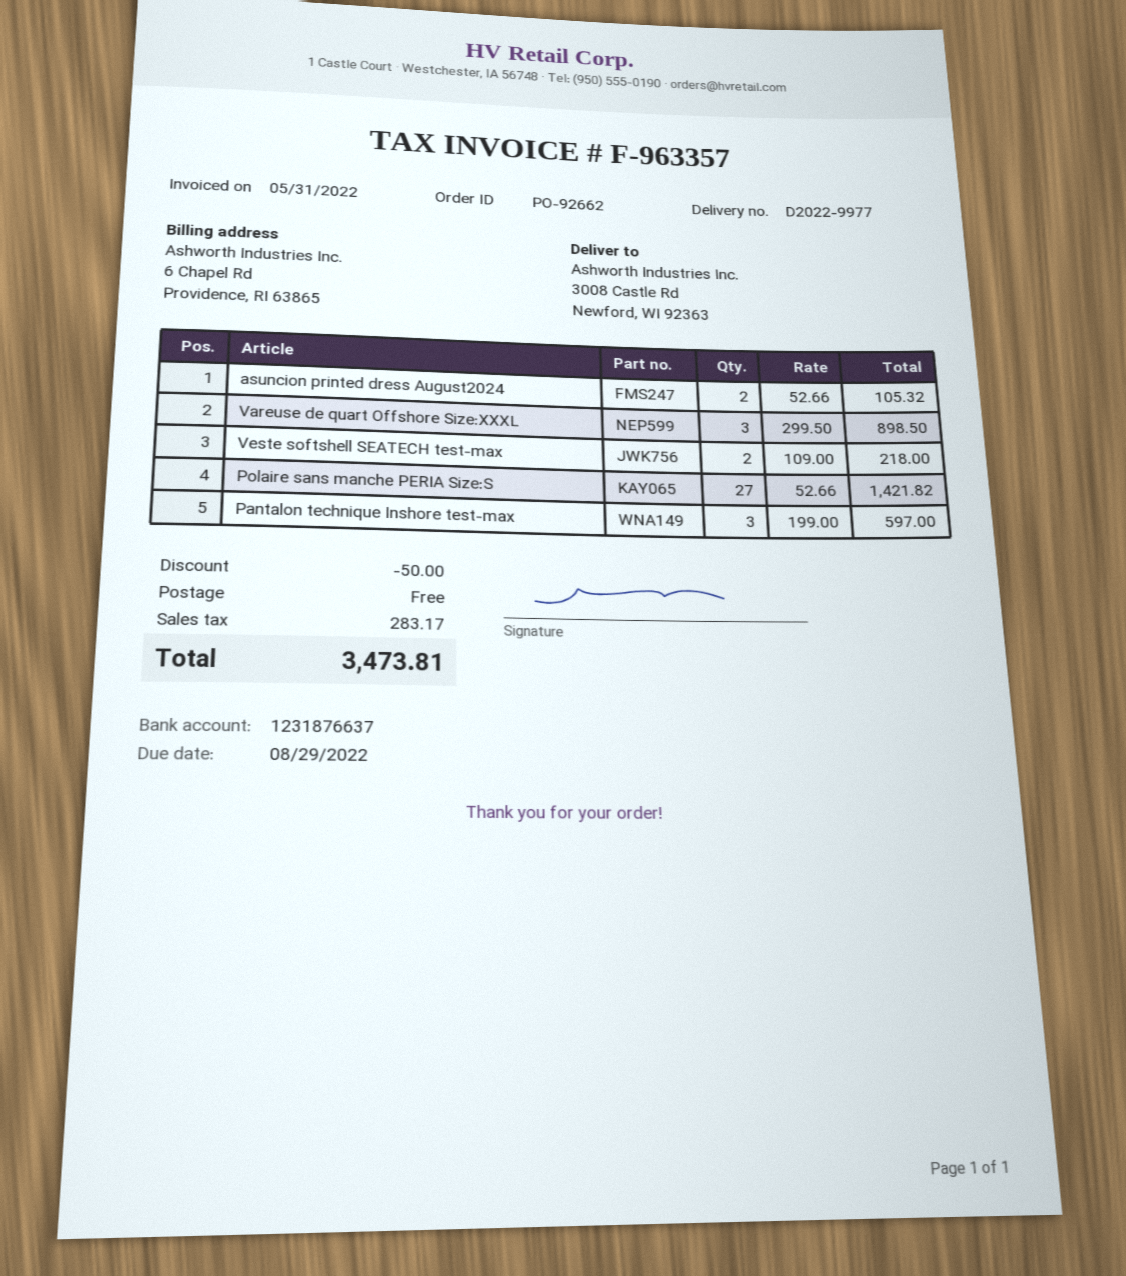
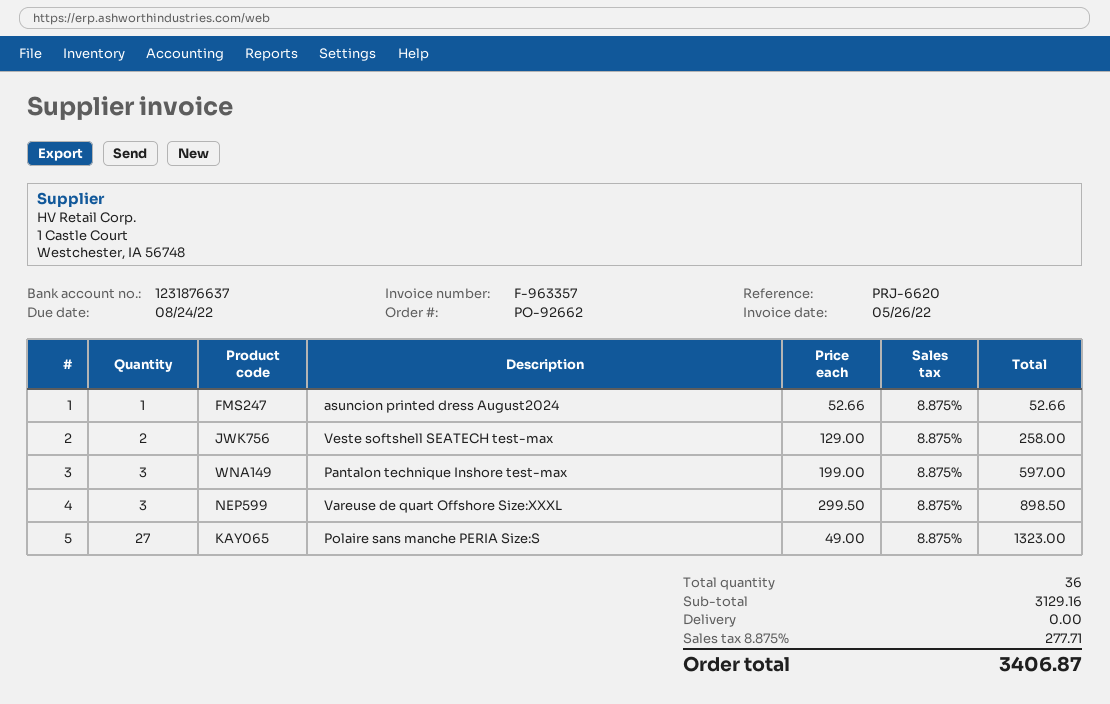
invoice date: 2022-05-31 -> 2022-05-26
due date: 2022-08-29 -> 2022-08-24
asuncion printed dress August2024: 2 x 52.66 = 105.32 -> 1 x 52.66 = 52.66
Veste softshell SEATECH test-max: 2 x 109.00 = 218.00 -> 2 x 129.00 = 258.00
Polaire sans manche PERIA Size:S: 27 x 52.66 = 1421.82 -> 27 x 49.00 = 1323.00
discount: 50.00 -> none
tax: 283.17 -> 277.71
total: 3473.81 -> 3406.87

